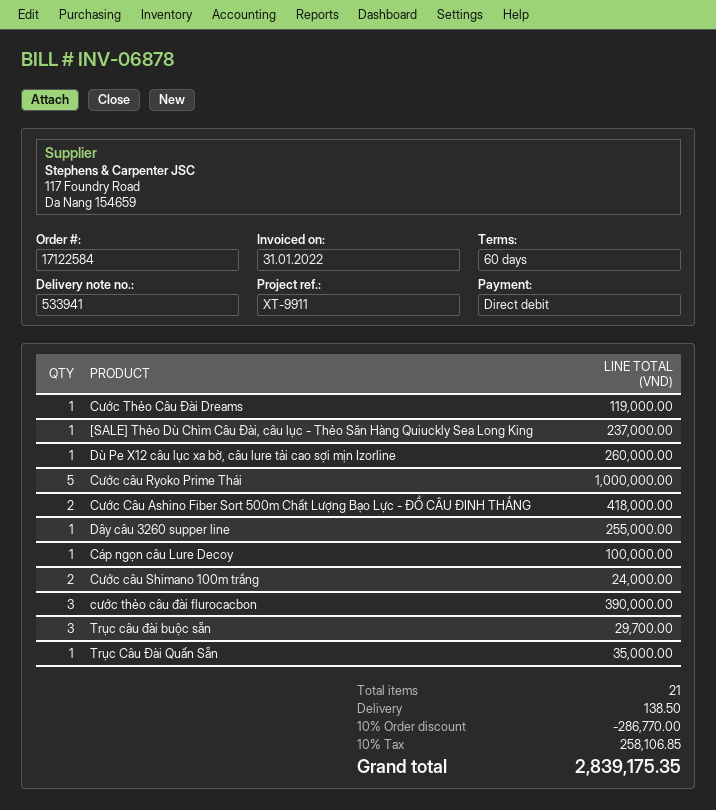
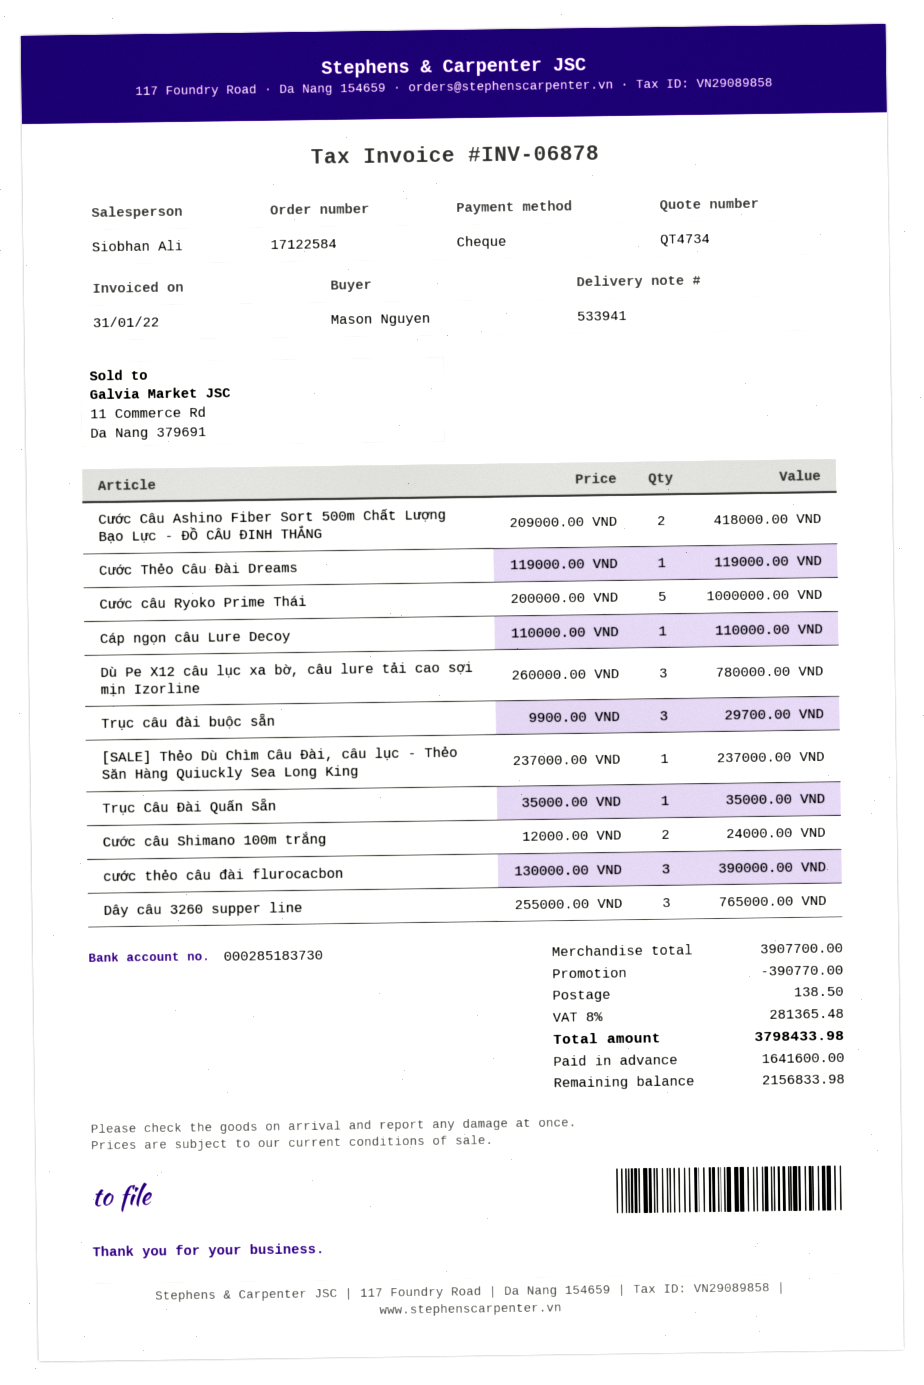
payment method: direct debit -> cheque
Dù Pe X12 câu lục xa bờ, câu lure tải cao sợi mịn Izorline: 1 for 260000.00 -> 3 for 780000.00
Dây câu 3260 supper line: 1 for 255000.00 -> 3 for 765000.00
Cáp ngọn câu Lure Decoy: 1 for 100000.00 -> 1 for 110000.00
discount: 286770.00 -> 390770.00
tax: 10% = 258106.85 -> 8% = 281365.48
total: 2839175.35 -> 3798433.98

